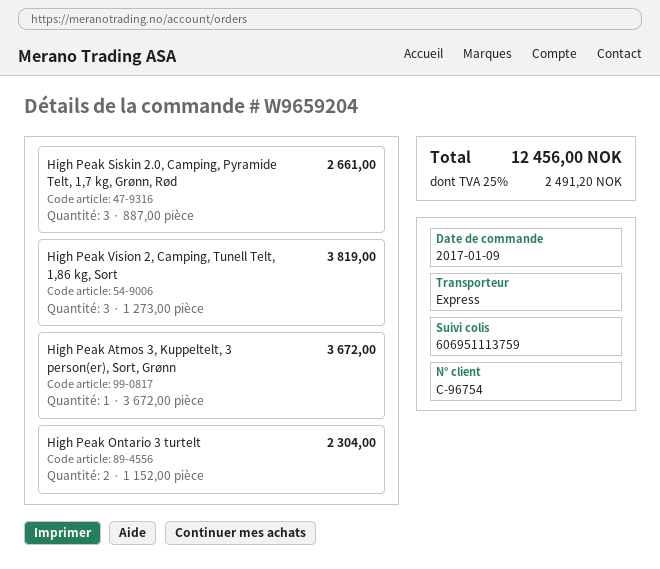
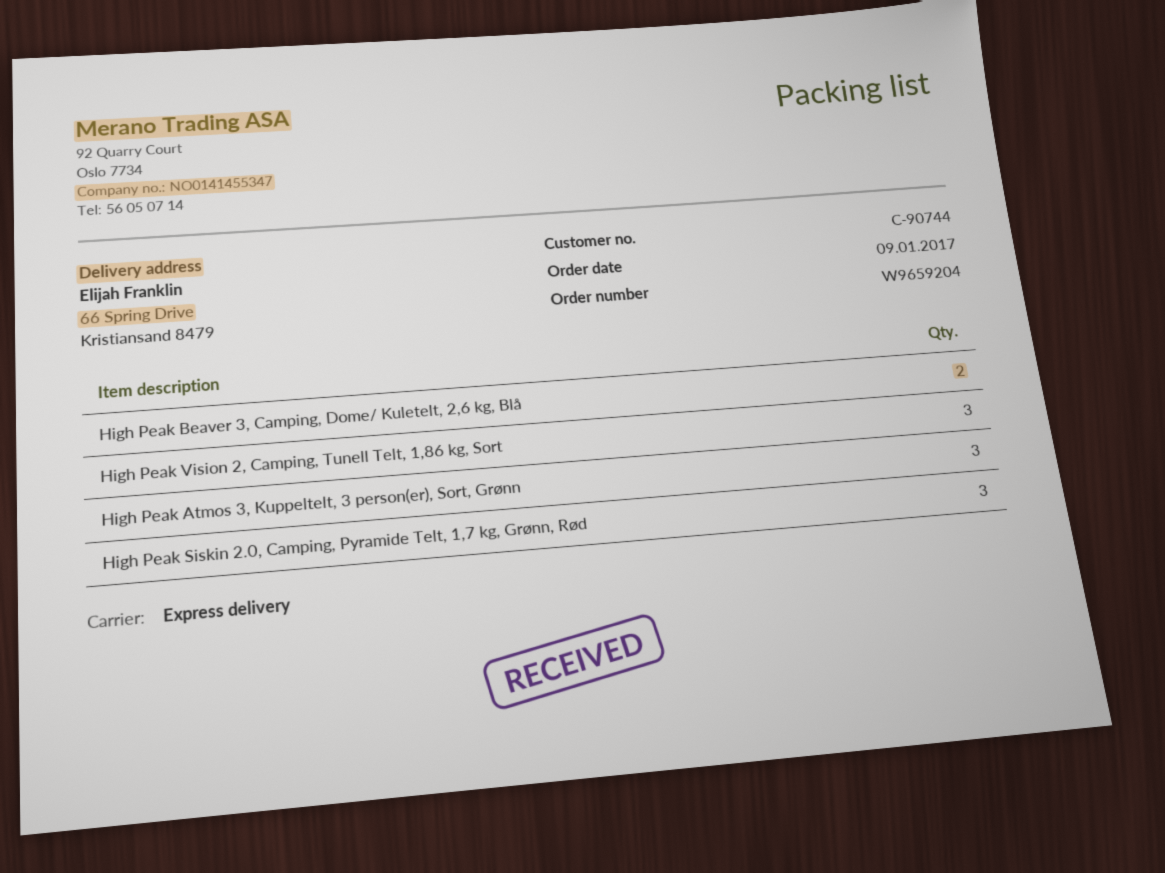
customer number: C-96754 -> C-90744
High Peak Atmos 3, Kuppeltelt, 3 person(er), Sort, Grønn: 1 -> 3
High Peak Ontario 3 turtelt: 2 -> none
High Peak Beaver 3, Camping, Dome/ Kuletelt, 2,6 kg, Blå: none -> 2

